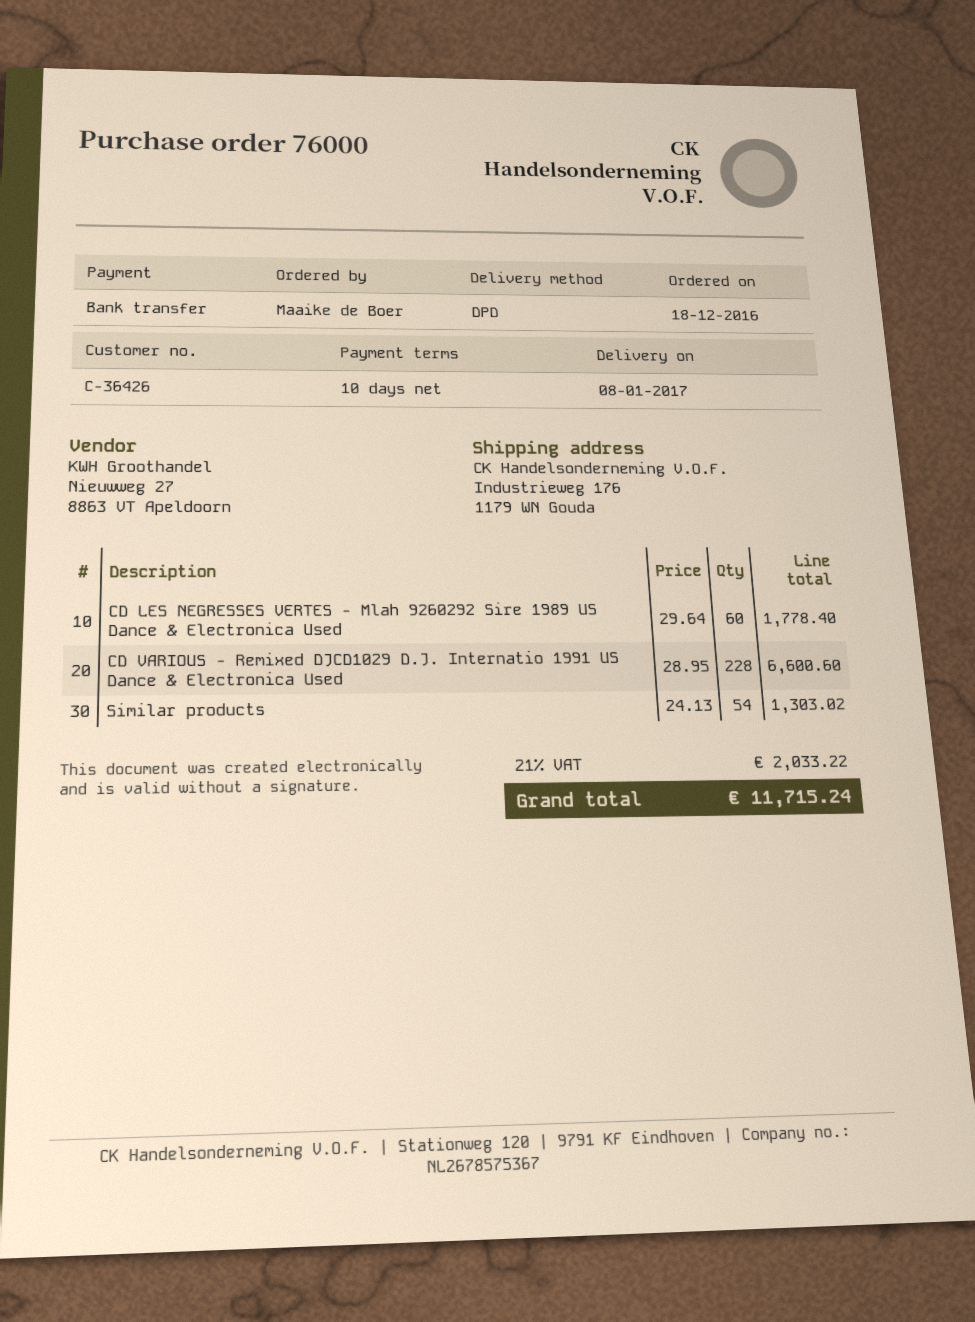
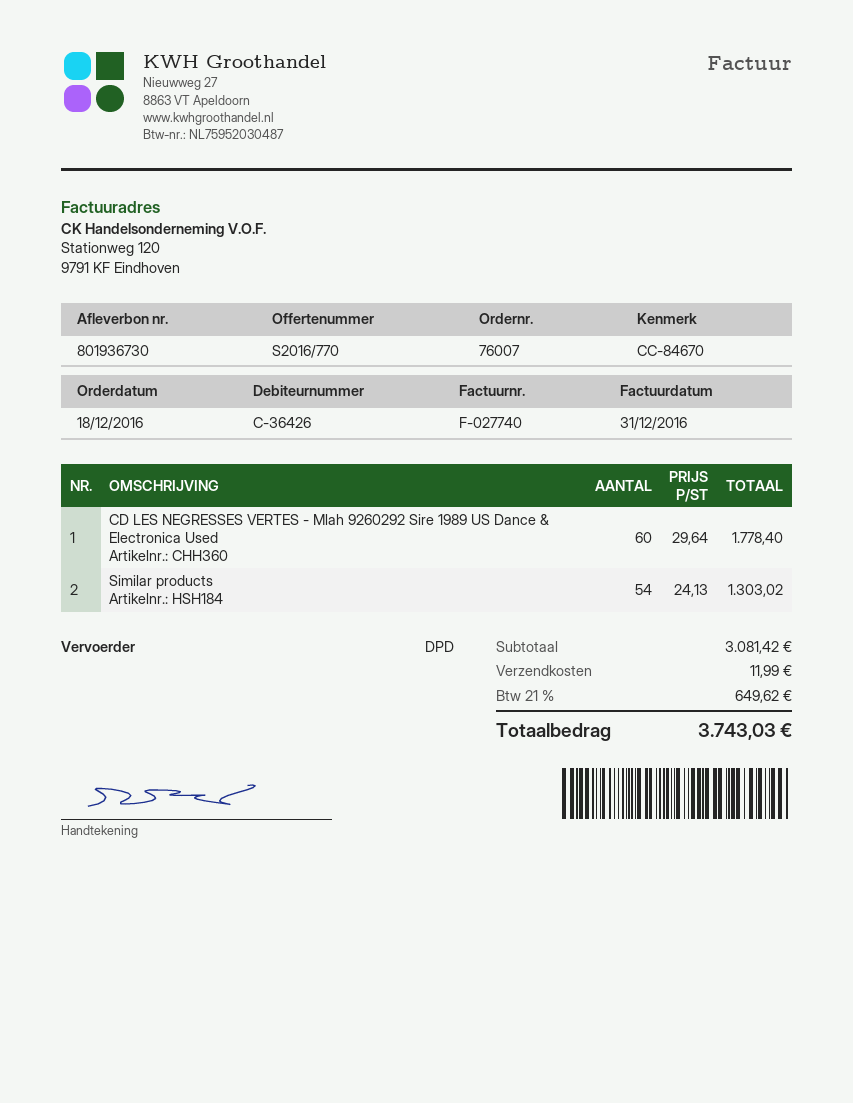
order number: 76000 -> 76007
CD VARIOUS - Remixed DJCD1029 D.J. Internatio 1991 US Dance & Electronica Used: 228 x 28.95 = 6600.60 -> none
shipping: none -> 11.99
tax: 21% = 2033.22 -> 21% = 649.62
total: 11715.24 -> 3743.03

